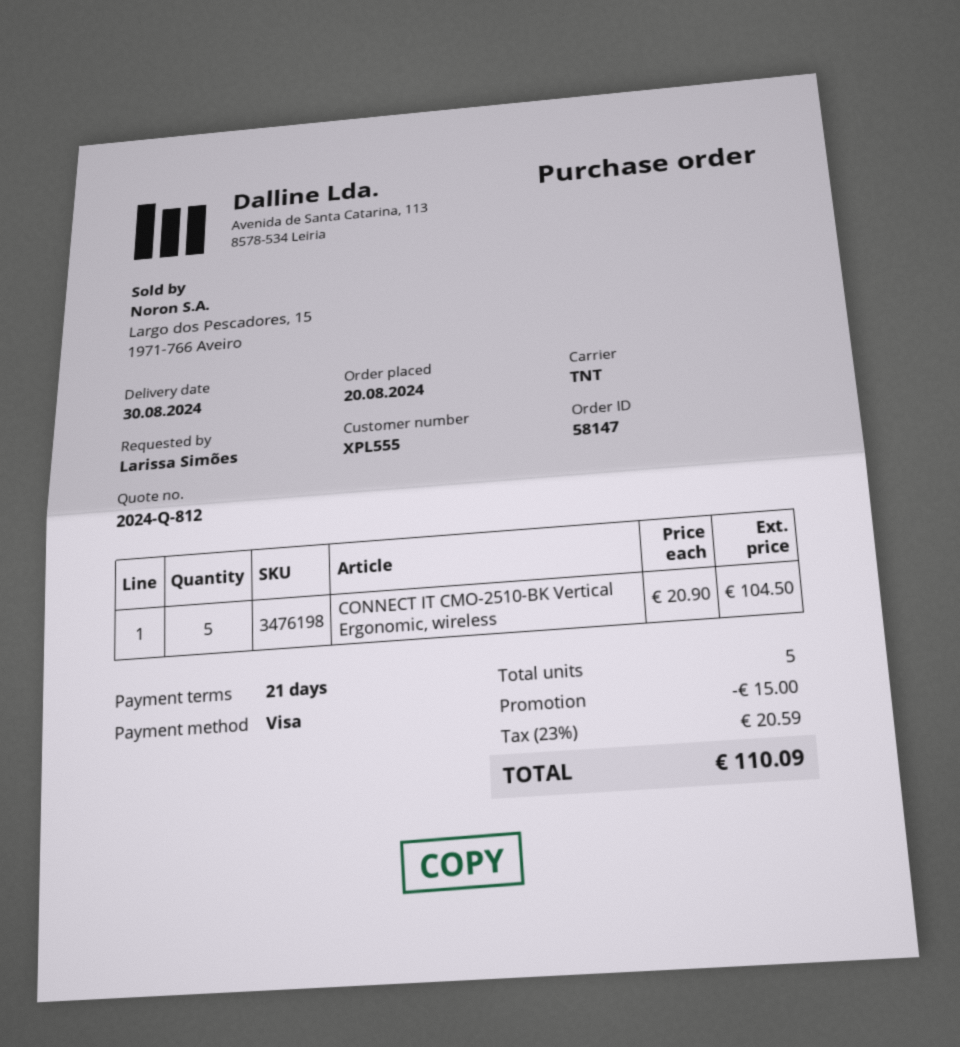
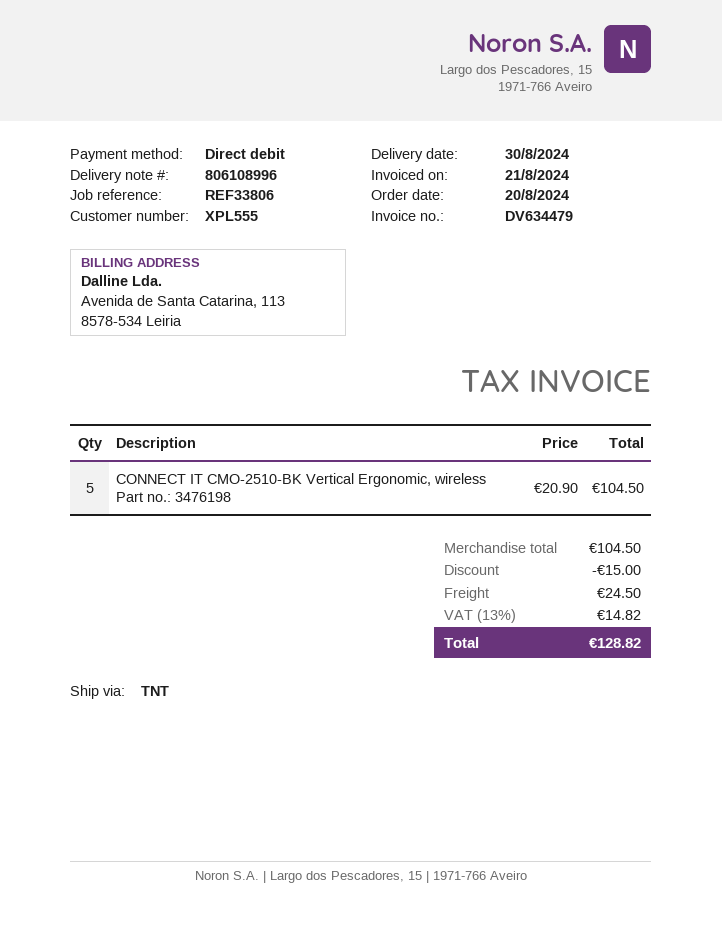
payment method: Visa -> direct debit
shipping: none -> 24.50
tax: 23% = 20.59 -> 13% = 14.82
total: 110.09 -> 128.82

